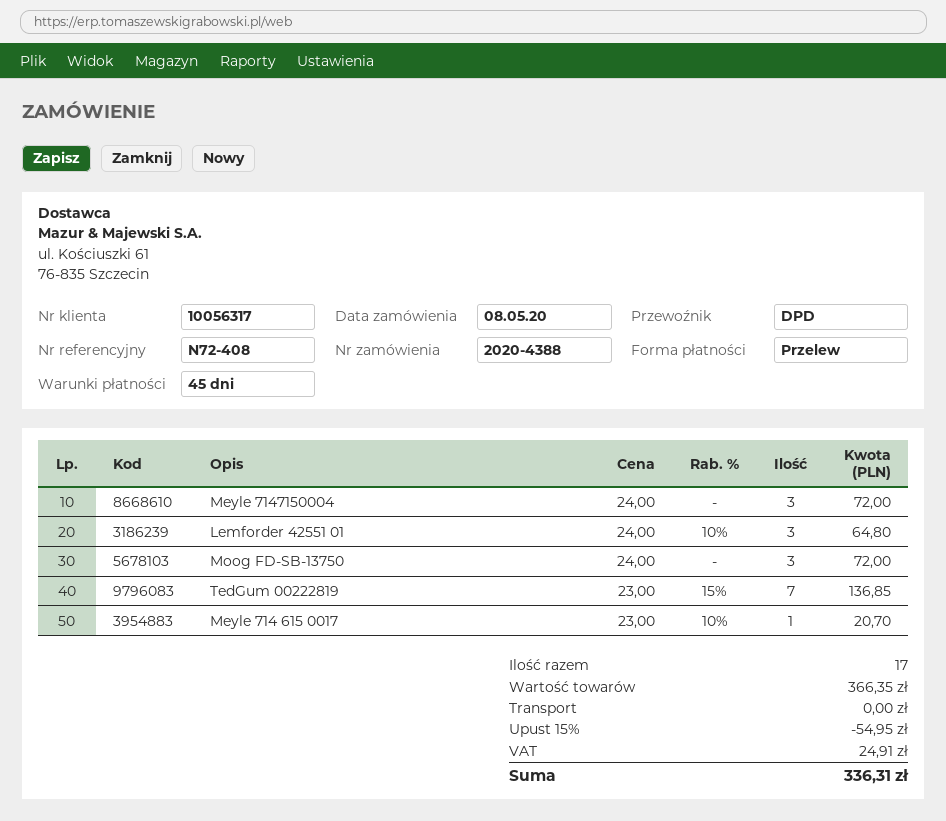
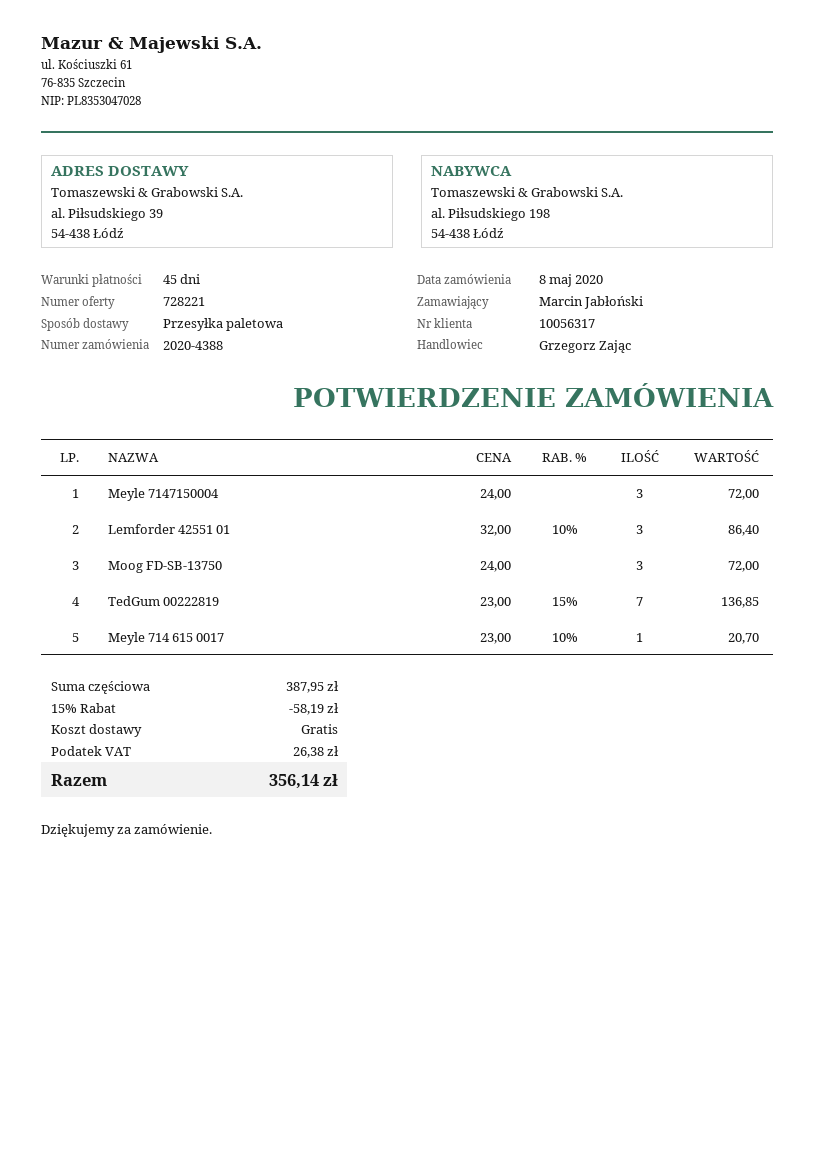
shipping method: DPD -> pallet freight
Lemforder 42551 01: 3 x 24.00 - 10% = 64.80 -> 3 x 32.00 - 10% = 86.40
subtotal: 366.35 -> 387.95
discount: 15% = 54.95 -> 15% = 58.19
tax: 24.91 -> 26.38
total: 336.31 -> 356.14

